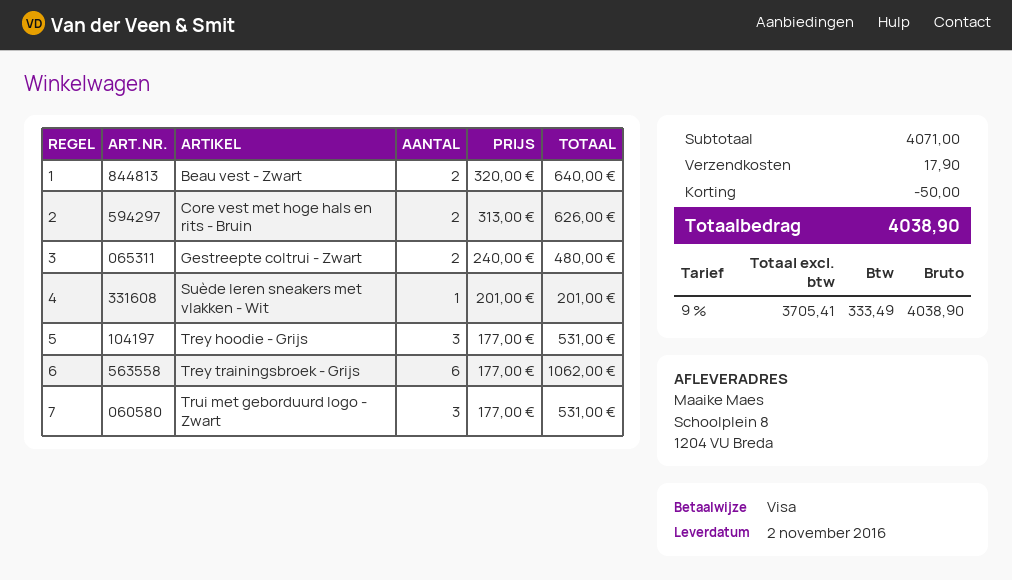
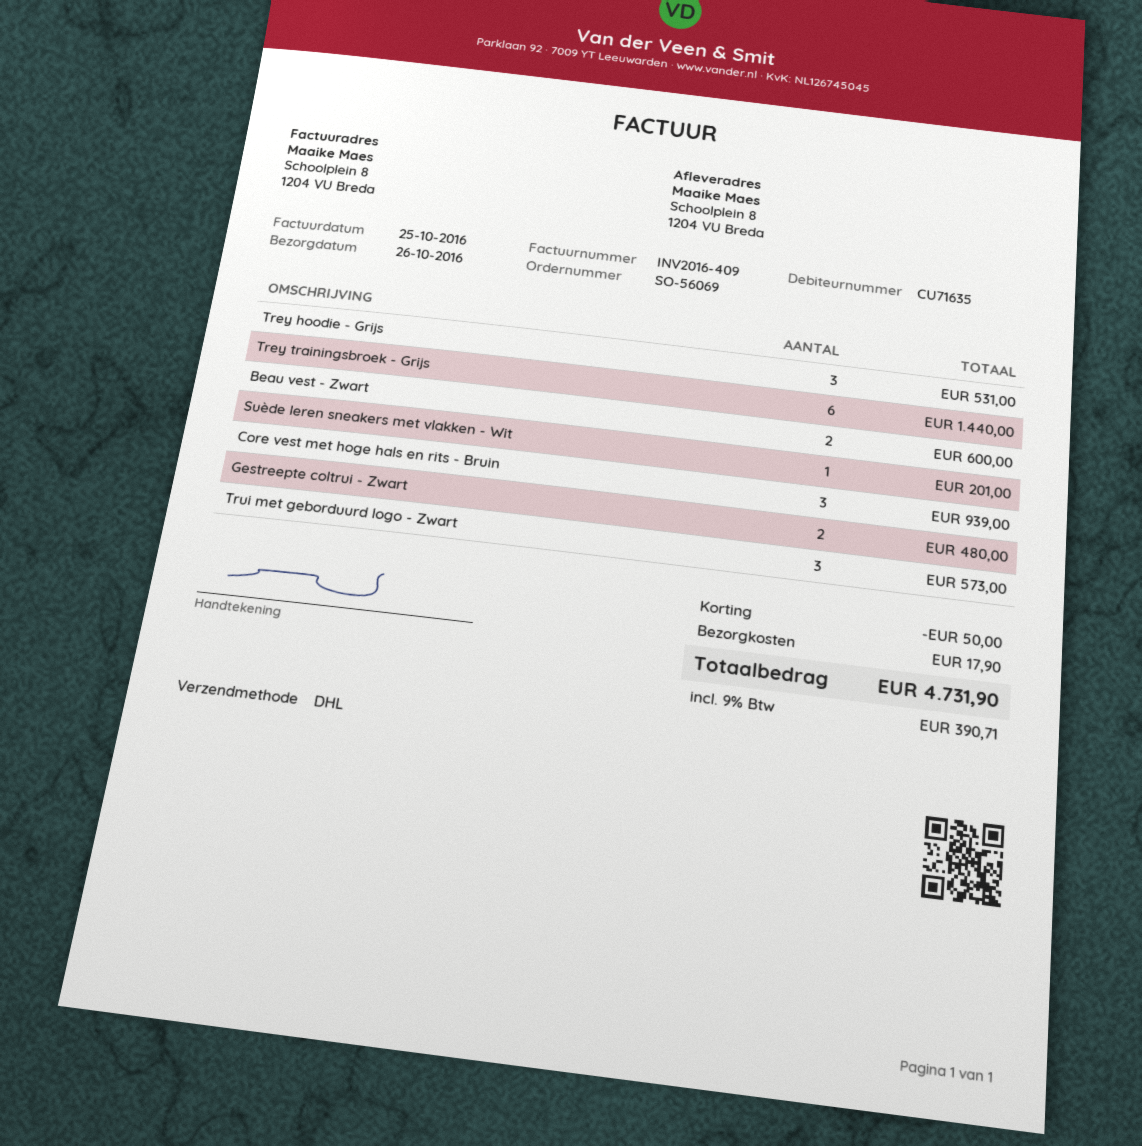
delivery date: 2016-11-02 -> 2016-10-26
Beau vest - Zwart: 2 for 640.00 -> 2 for 600.00
Core vest met hoge hals en rits - Bruin: 2 for 626.00 -> 3 for 939.00
Trey trainingsbroek - Grijs: 6 for 1062.00 -> 6 for 1440.00
Trui met geborduurd logo - Zwart: 3 for 531.00 -> 3 for 573.00
tax: 9% = 333.49 -> 9% = 390.71
total: 4038.90 -> 4731.90

